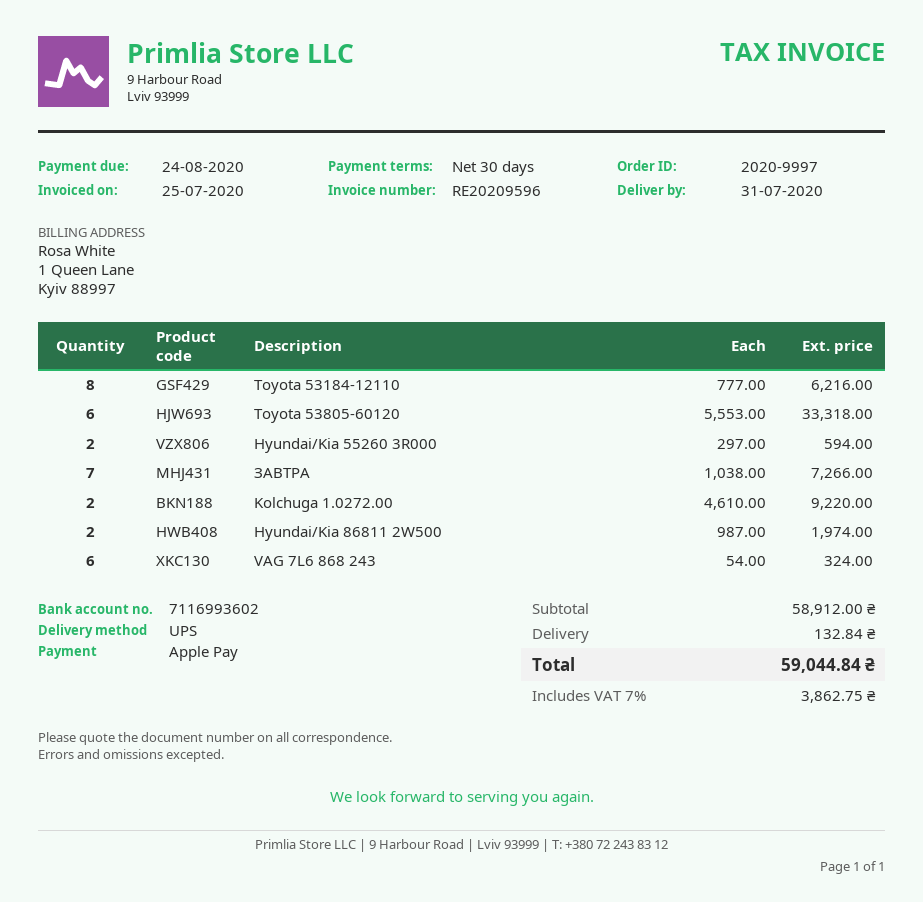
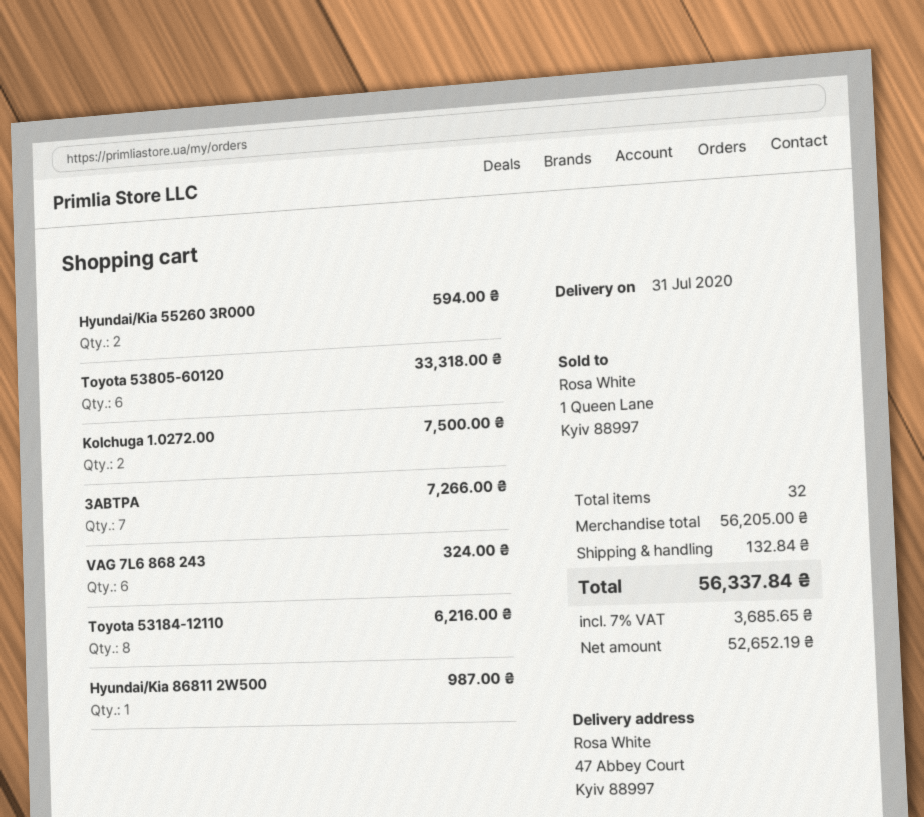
Kolchuga 1.0272.00: 2 for 9220.00 -> 2 for 7500.00
Hyundai/Kia 86811 2W500: 2 for 1974.00 -> 1 for 987.00
subtotal: 58912.00 -> 56205.00
tax: 7% = 3862.75 -> 7% = 3685.65
total: 59044.84 -> 56337.84

